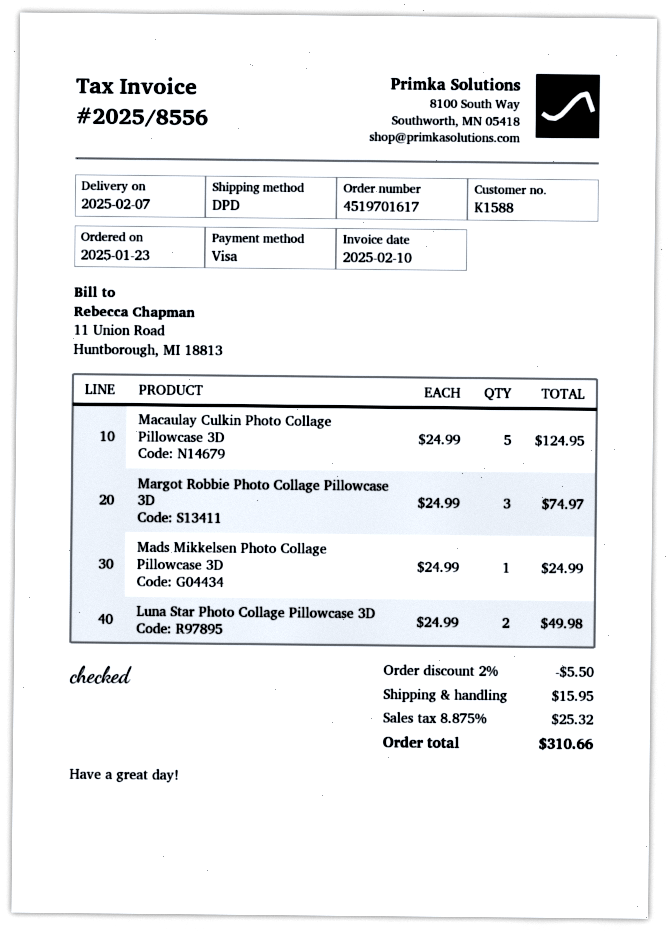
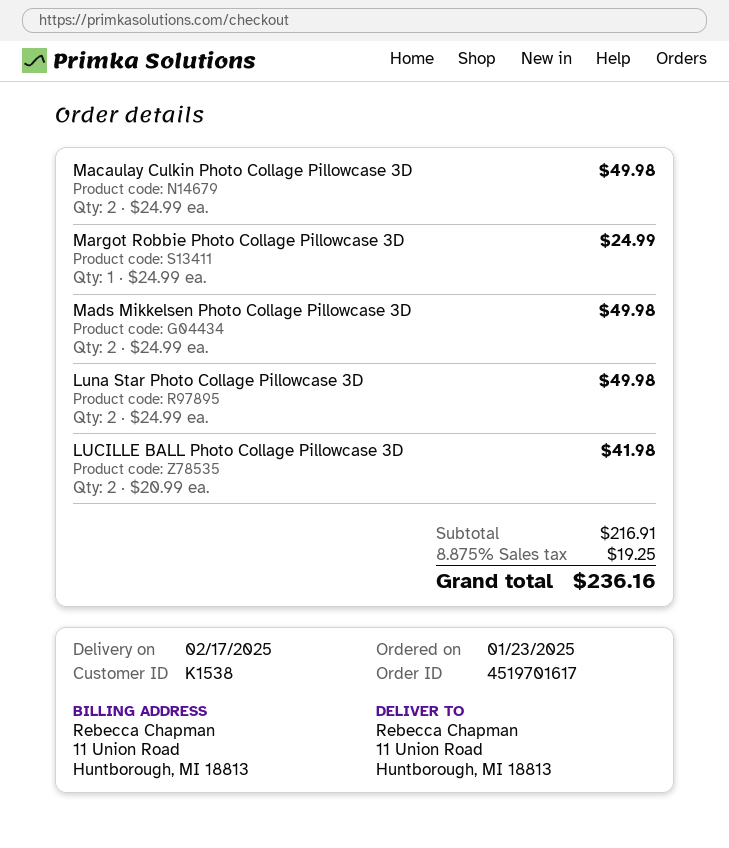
delivery date: 2025-02-07 -> 2025-02-17
customer number: K1588 -> K1538
Macaulay Culkin Photo Collage Pillowcase 3D: 5 x 24.99 = 124.95 -> 2 x 24.99 = 49.98
Margot Robbie Photo Collage Pillowcase 3D: 3 x 24.99 = 74.97 -> 1 x 24.99 = 24.99
Mads Mikkelsen Photo Collage Pillowcase 3D: 1 x 24.99 = 24.99 -> 2 x 24.99 = 49.98
LUCILLE BALL Photo Collage Pillowcase 3D: none -> 2 x 20.99 = 41.98
discount: 2% = 5.50 -> none
shipping: 15.95 -> none
tax: 8.875% = 25.32 -> 8.875% = 19.25
total: 310.66 -> 236.16

